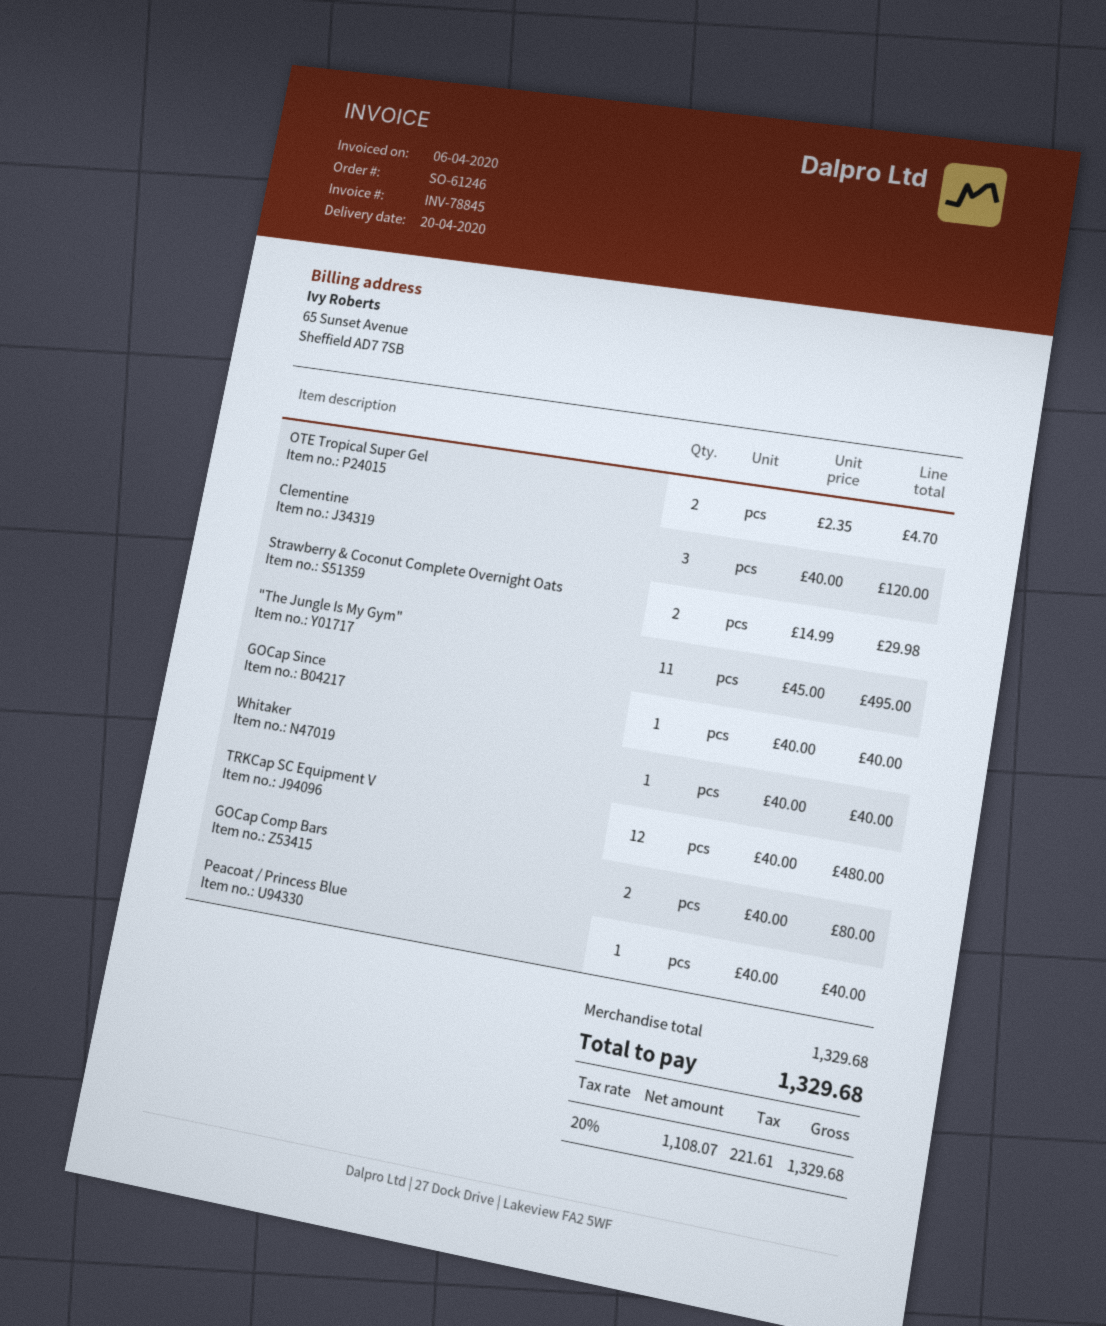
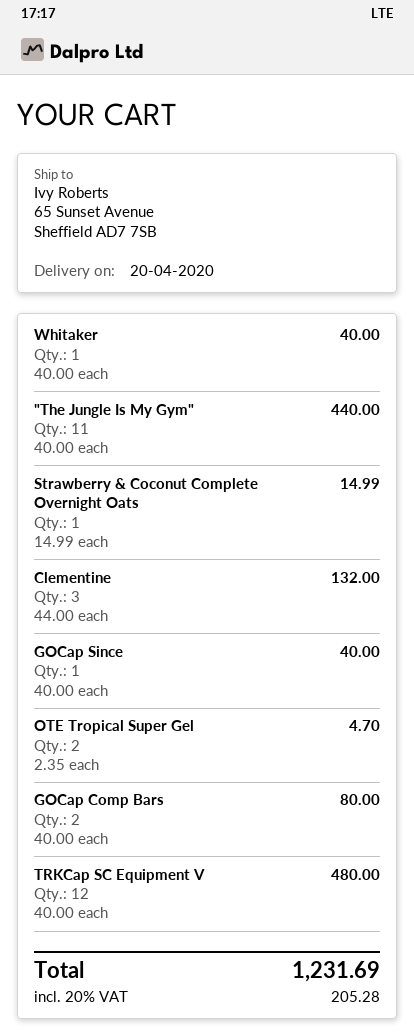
Clementine: 3 x 40.00 = 120.00 -> 3 x 44.00 = 132.00
Strawberry & Coconut Complete Overnight Oats: 2 x 14.99 = 29.98 -> 1 x 14.99 = 14.99
"The Jungle Is My Gym": 11 x 45.00 = 495.00 -> 11 x 40.00 = 440.00
Peacoat / Princess Blue: 1 x 40.00 = 40.00 -> none
tax: 20% = 221.61 -> 20% = 205.28
total: 1329.68 -> 1231.69

